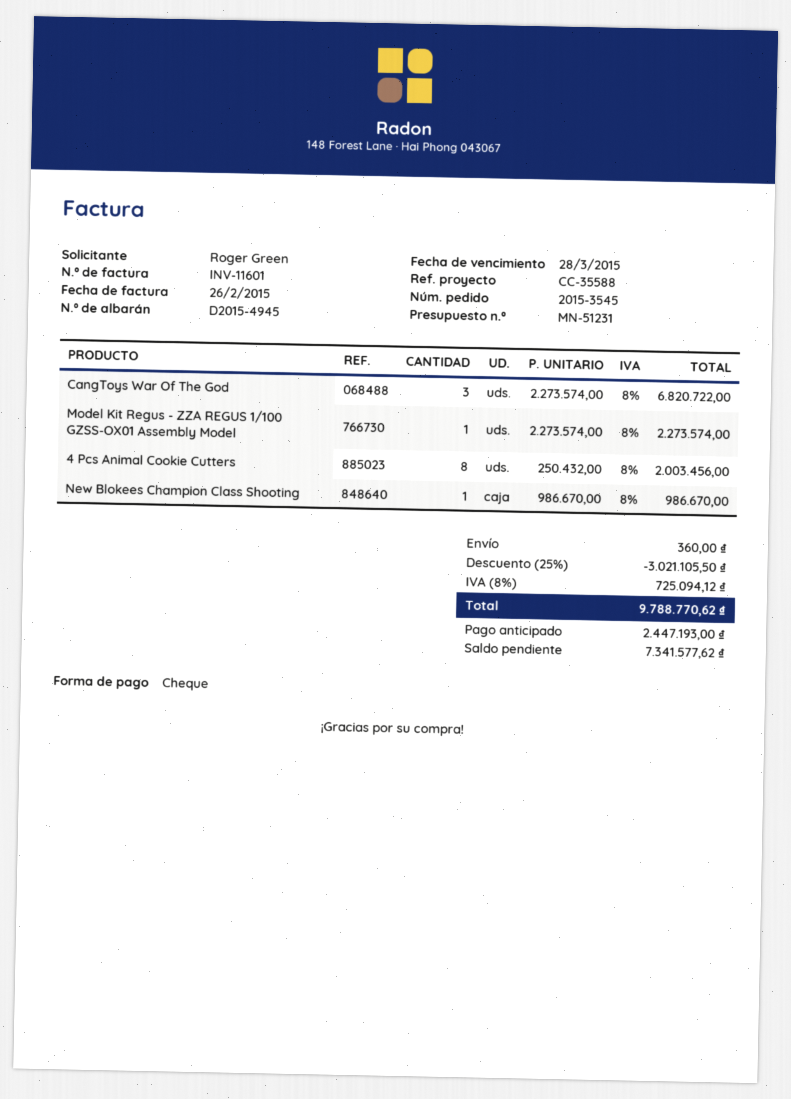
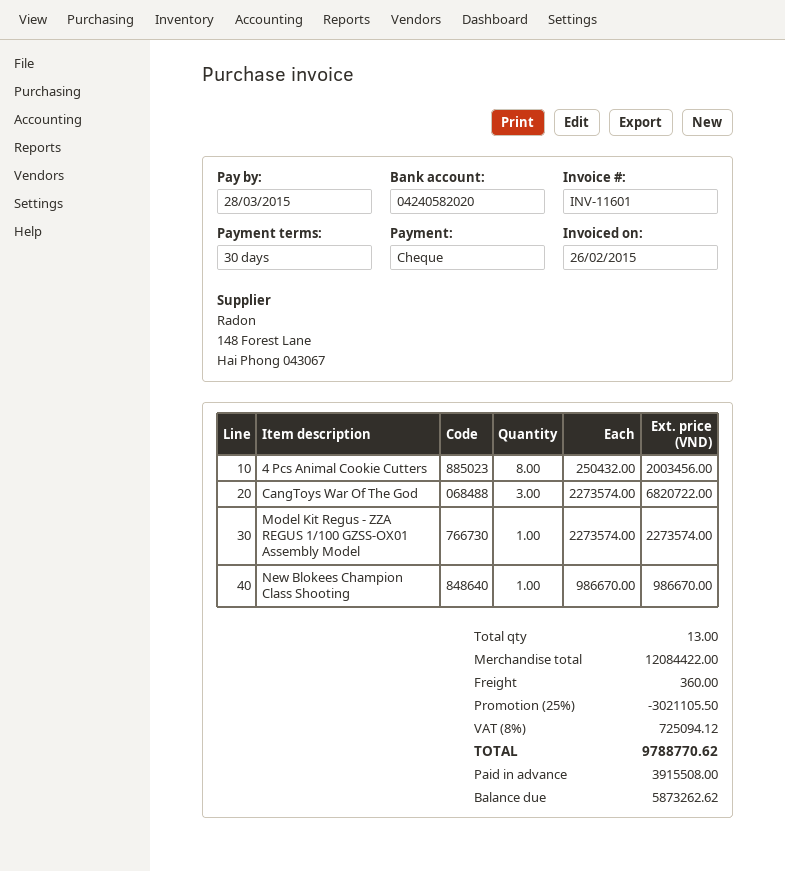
deposit: 2447193.00 -> 3915508.00
balance: 7341577.62 -> 5873262.62

